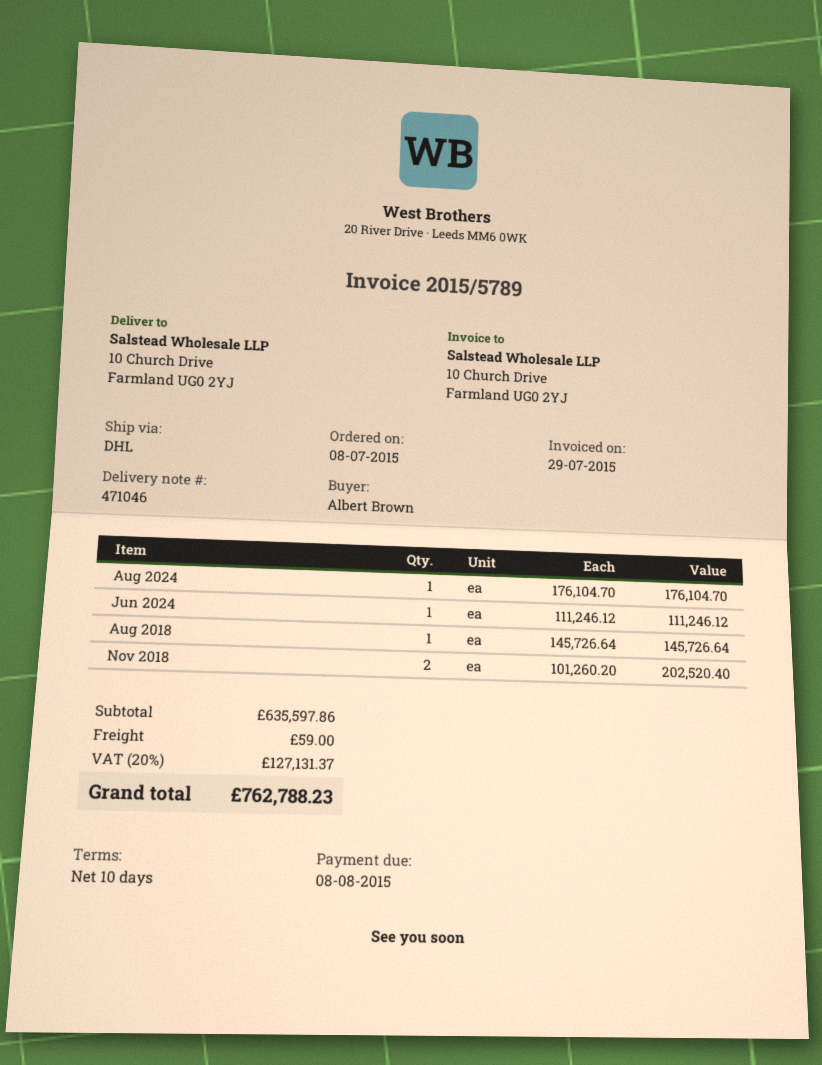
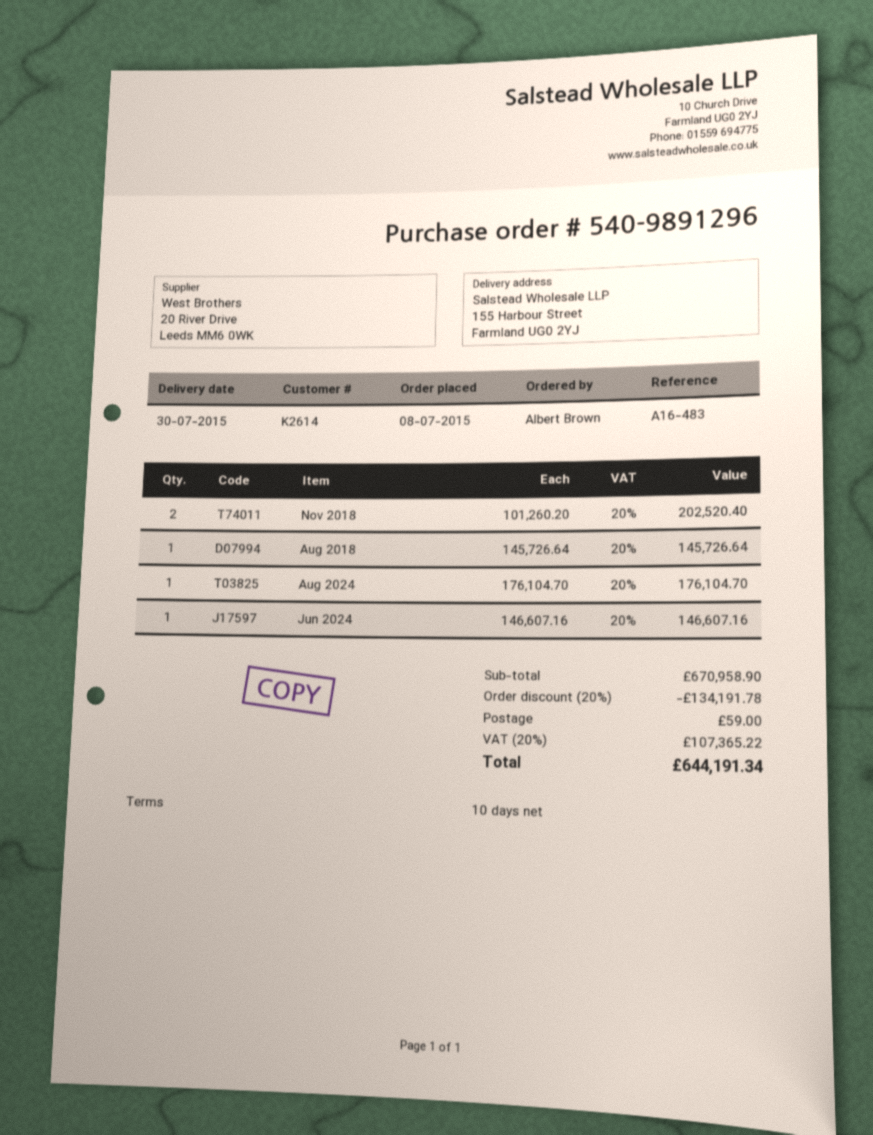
ship to: 10 Church Drive, Farmland UG0 2YJ -> 155 Harbour Street, Farmland UG0 2YJ
Jun 2024: 1 x 111246.12 = 111246.12 -> 1 x 146607.16 = 146607.16
subtotal: 635597.86 -> 670958.90
discount: none -> 20% = 134191.78
tax: 20% = 127131.37 -> 20% = 107365.22
total: 762788.23 -> 644191.34

